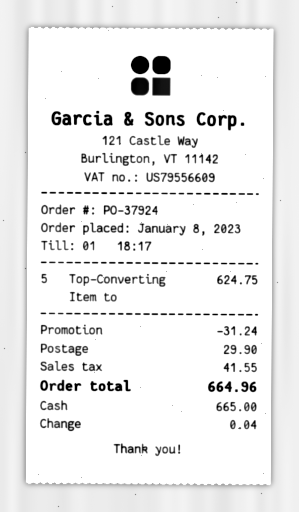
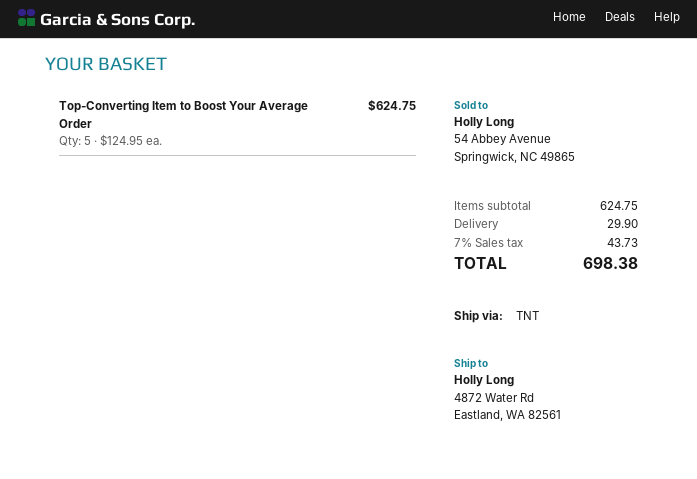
discount: 31.24 -> none
tax: 41.55 -> 43.73
total: 664.96 -> 698.38

